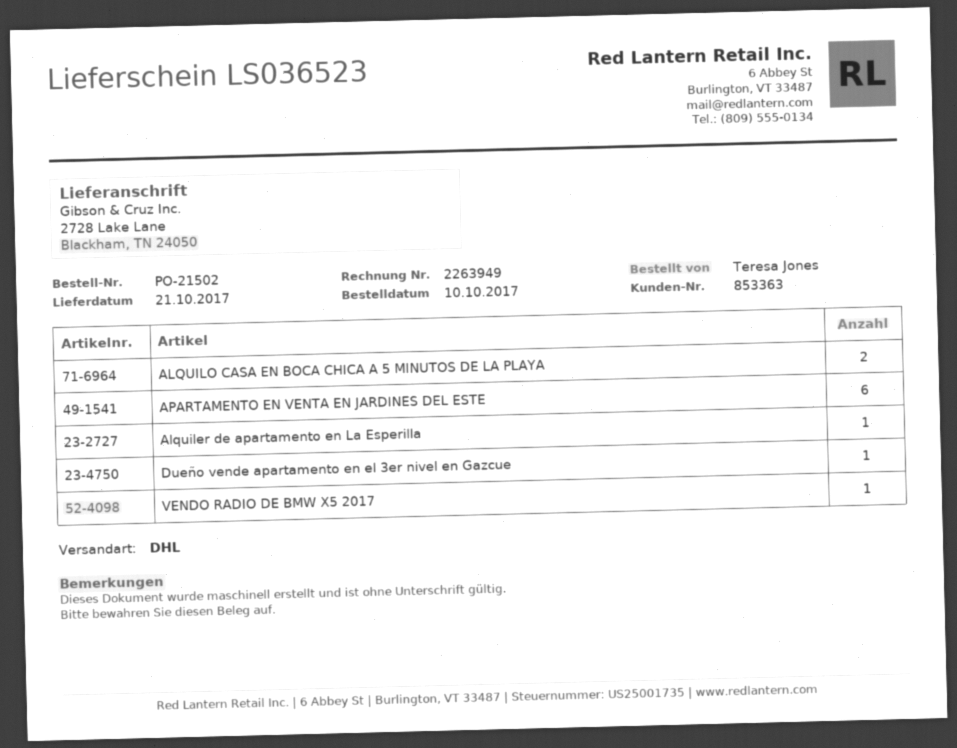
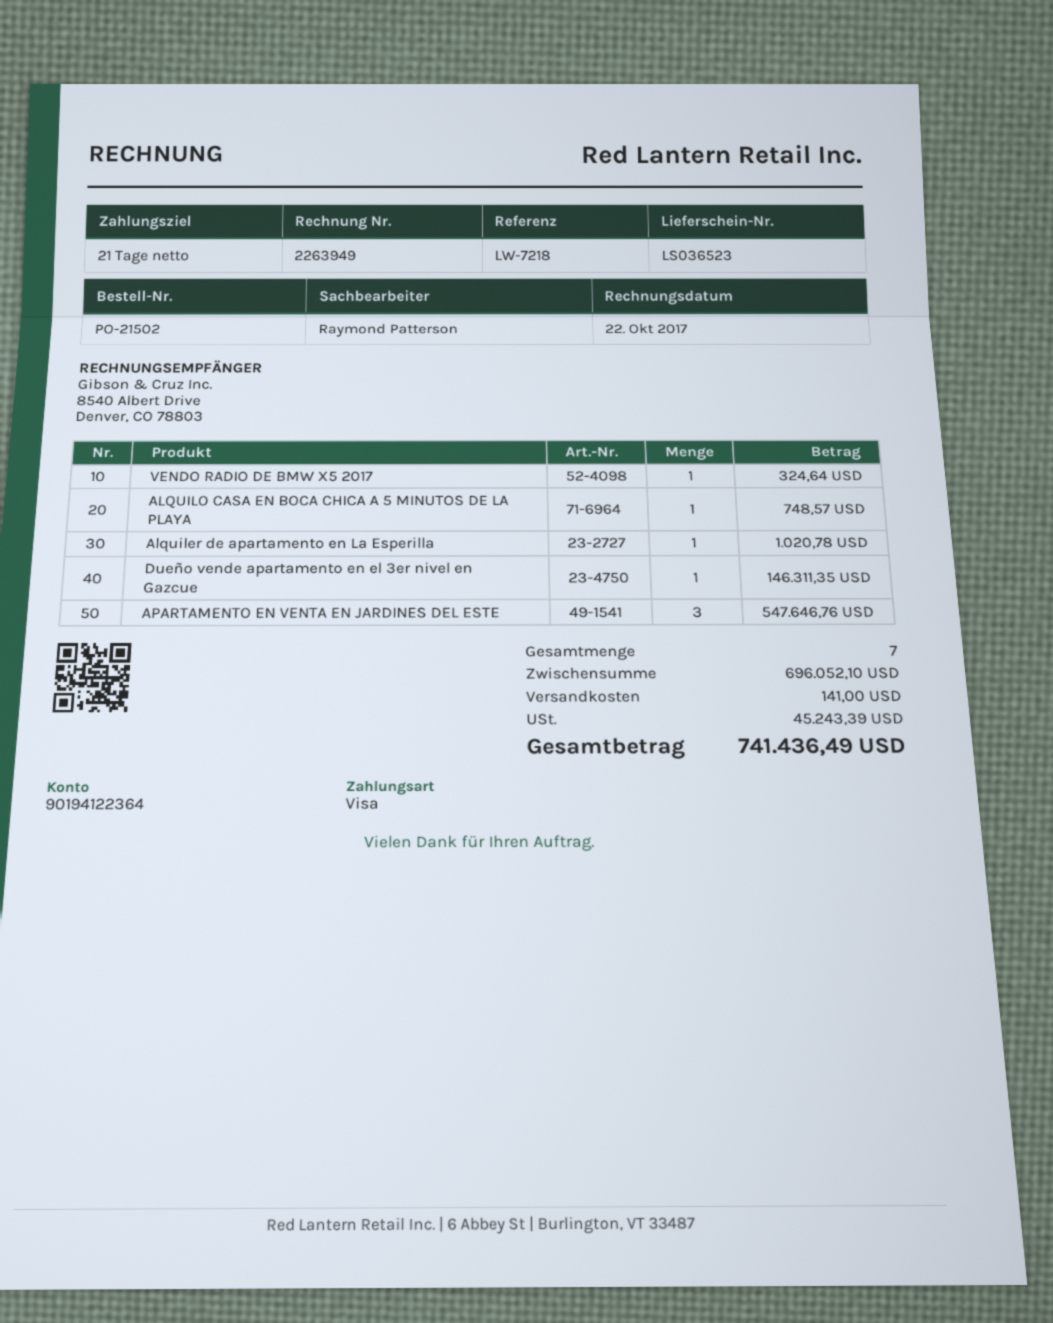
ALQUILO CASA EN BOCA CHICA A 5 MINUTOS DE LA PLAYA: 2 -> 1
APARTAMENTO EN VENTA EN JARDINES DEL ESTE: 6 -> 3

